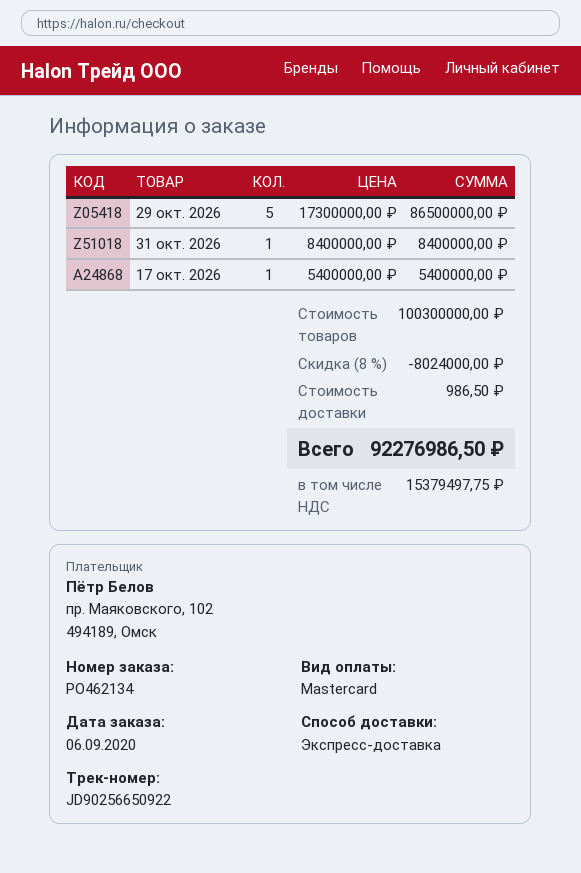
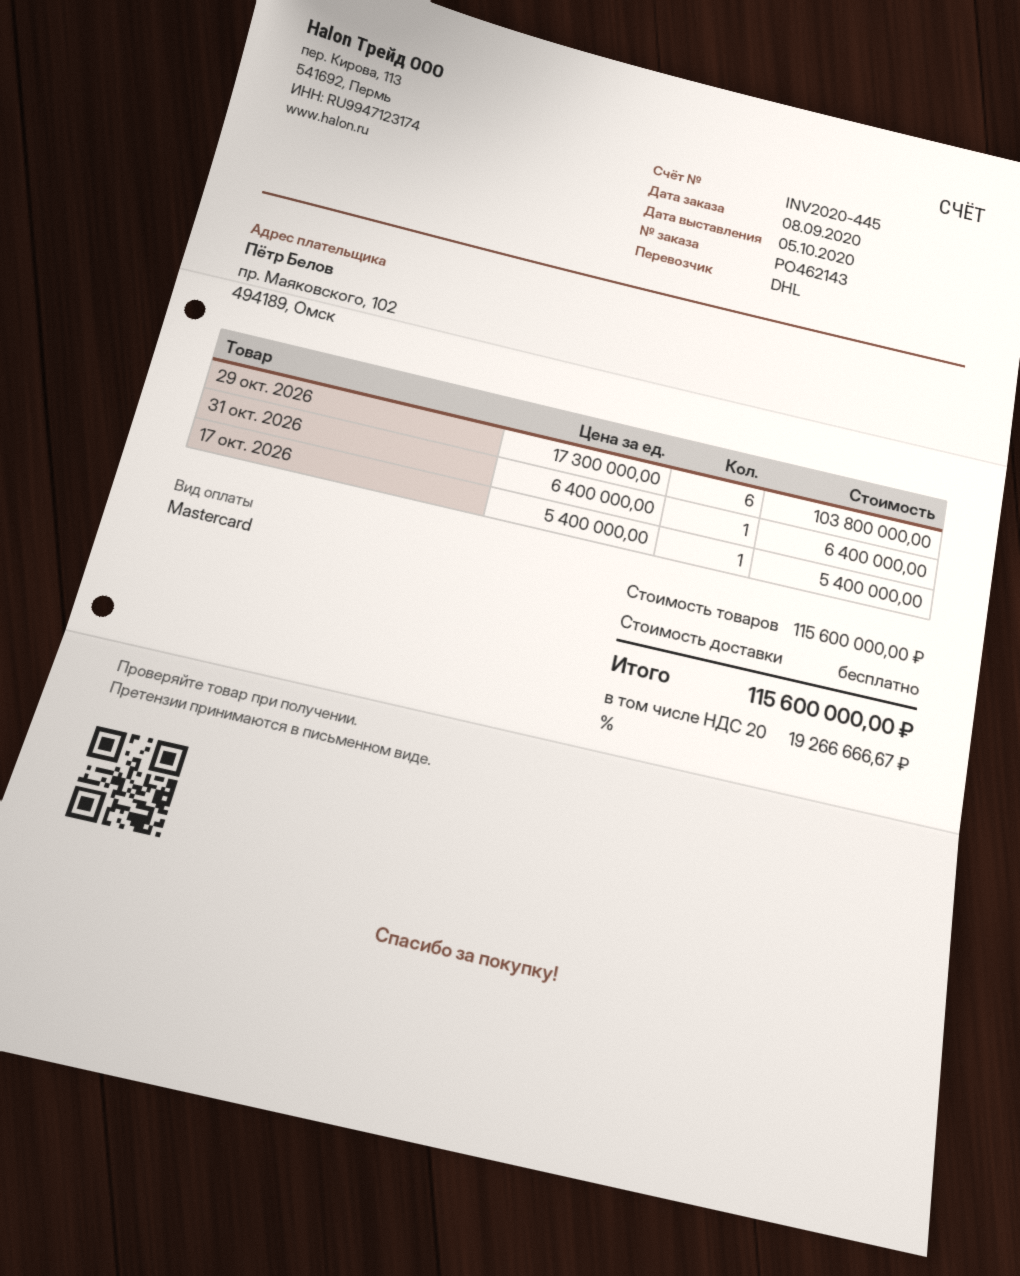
order number: PO462134 -> PO462143
order date: 2020-09-06 -> 2020-09-08
shipping method: express -> DHL
29 окт. 2026: 5 x 17300000.00 = 86500000.00 -> 6 x 17300000.00 = 103800000.00
31 окт. 2026: 1 x 8400000.00 = 8400000.00 -> 1 x 6400000.00 = 6400000.00
subtotal: 100300000.00 -> 115600000.00
discount: 8% = 8024000.00 -> none
shipping: 986.50 -> 0.00
tax: 15379497.75 -> 19266666.67
total: 92276986.50 -> 115600000.00

